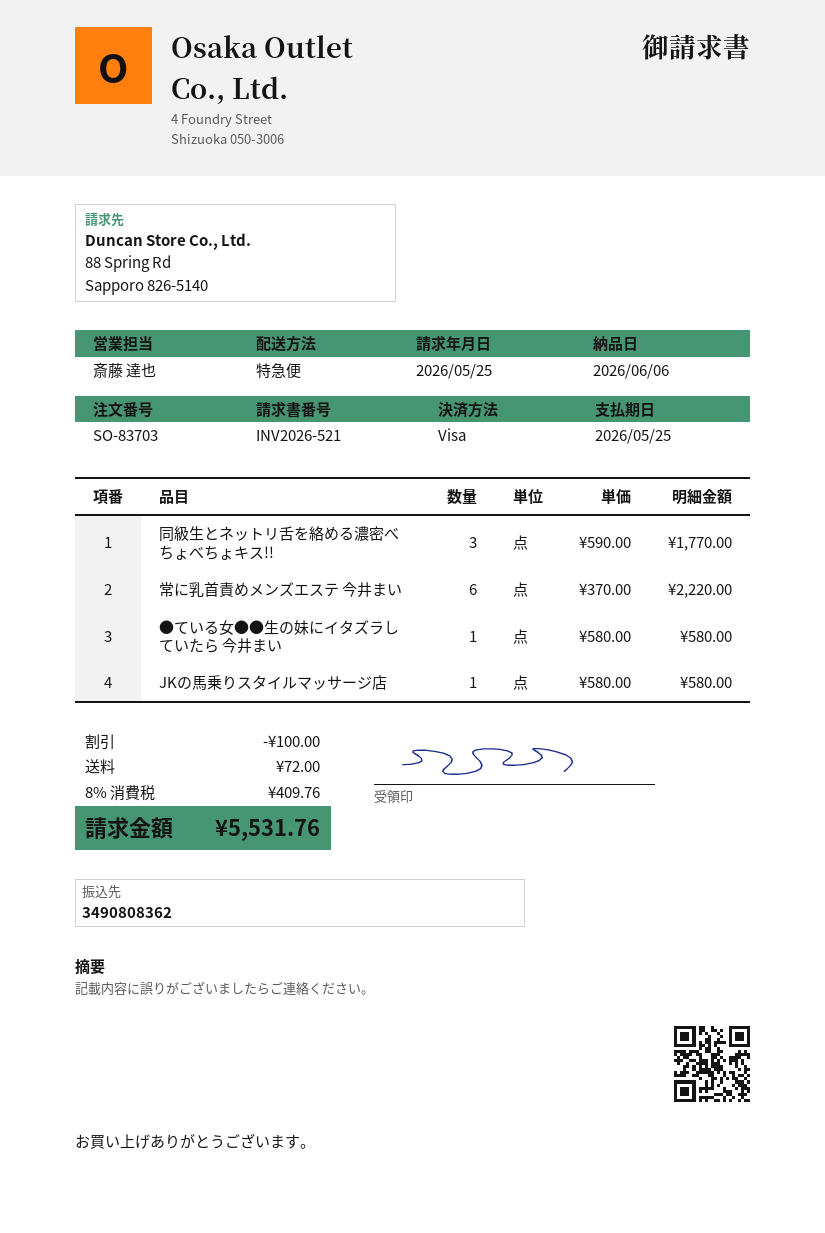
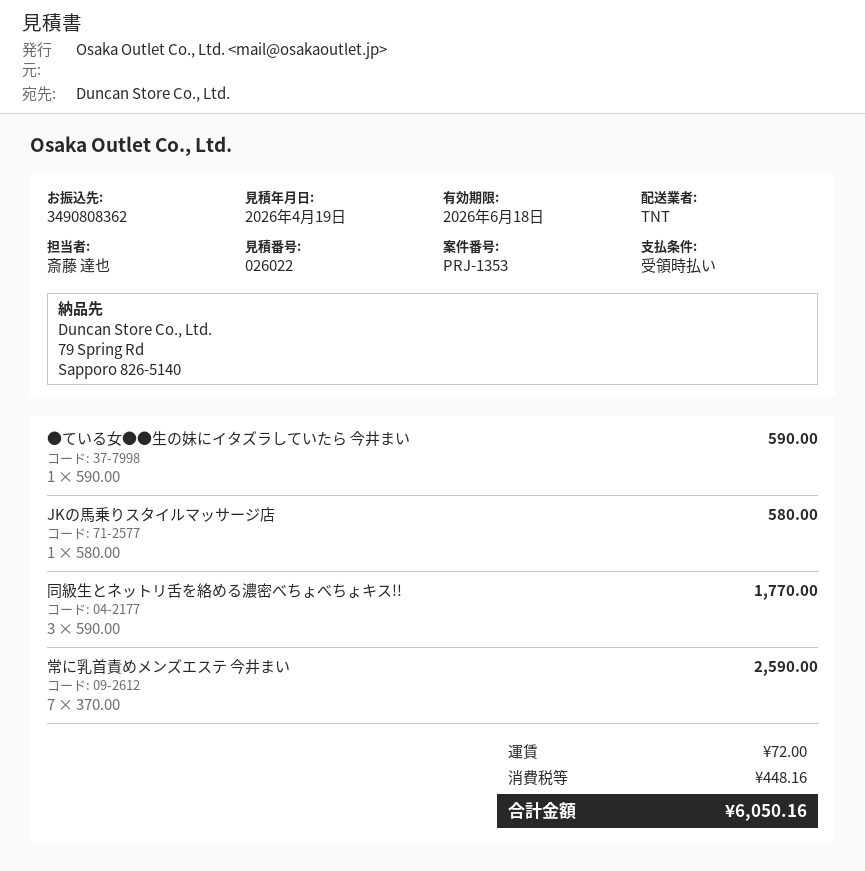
shipping method: express -> TNT
常に乳首責めメンズエステ 今井まい: 6 x 370.00 = 2220.00 -> 7 x 370.00 = 2590.00
●ている女●●生の妹にイタズラしていたら 今井まい: 1 x 580.00 = 580.00 -> 1 x 590.00 = 590.00
discount: 100.00 -> none
tax: 409.76 -> 448.16
total: 5531.76 -> 6050.16

